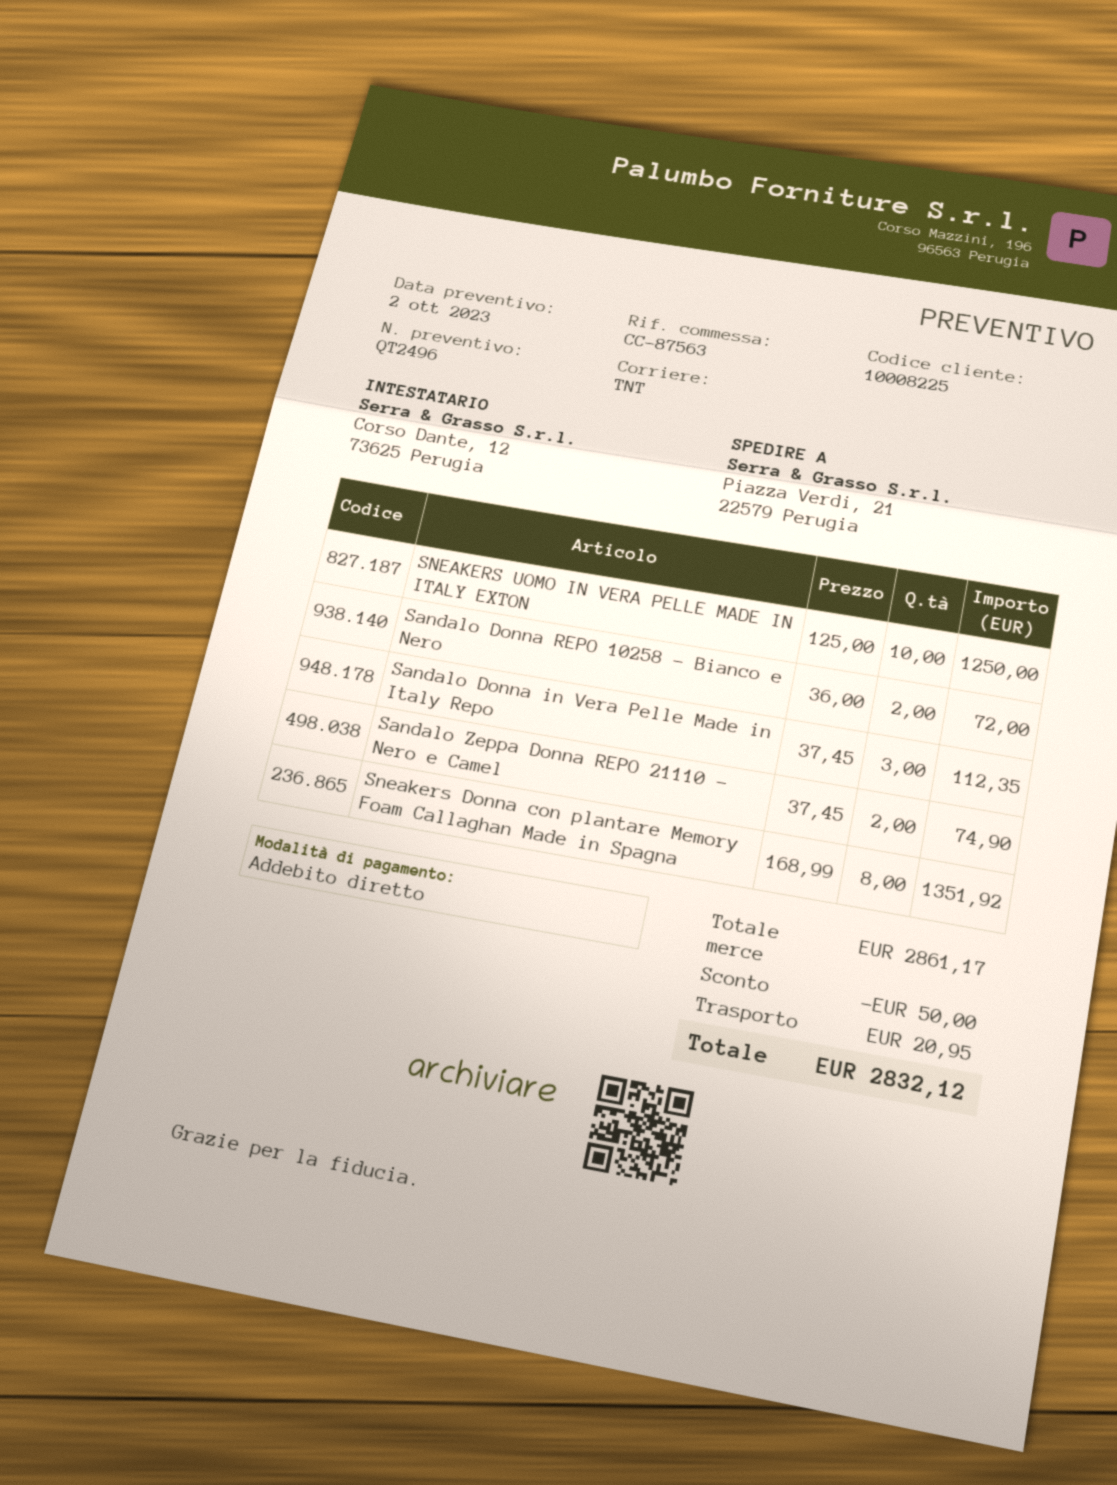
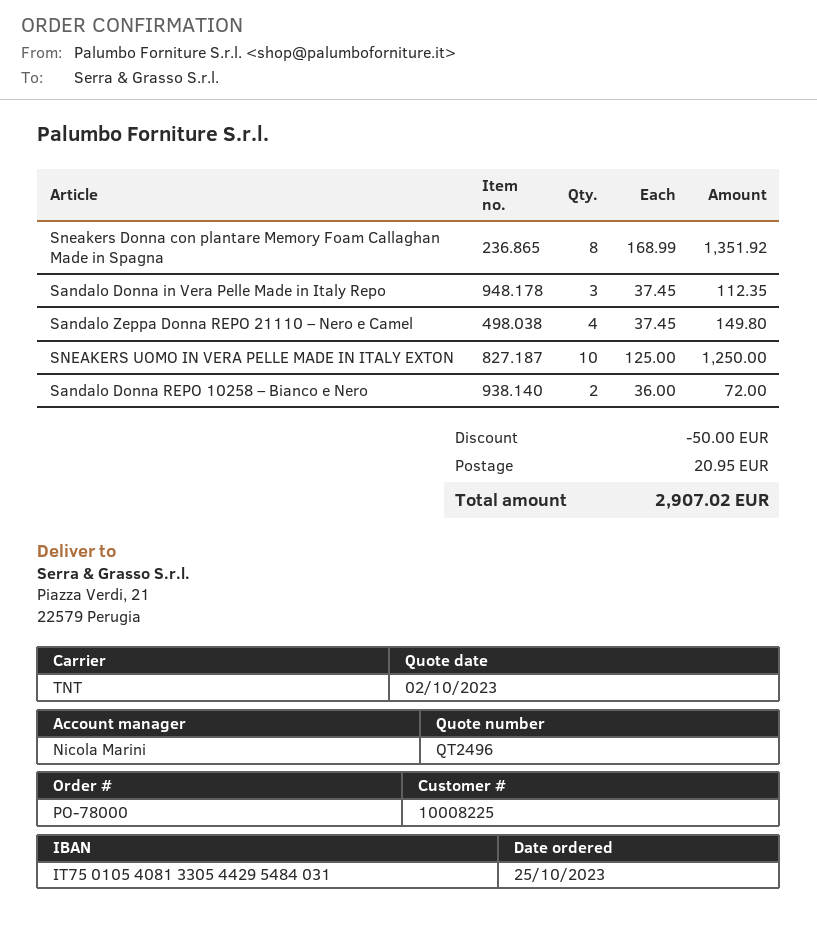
Sandalo Zeppa Donna REPO 21110 – Nero e Camel: 2 x 37.45 = 74.90 -> 4 x 37.45 = 149.80
total: 2832.12 -> 2907.02

